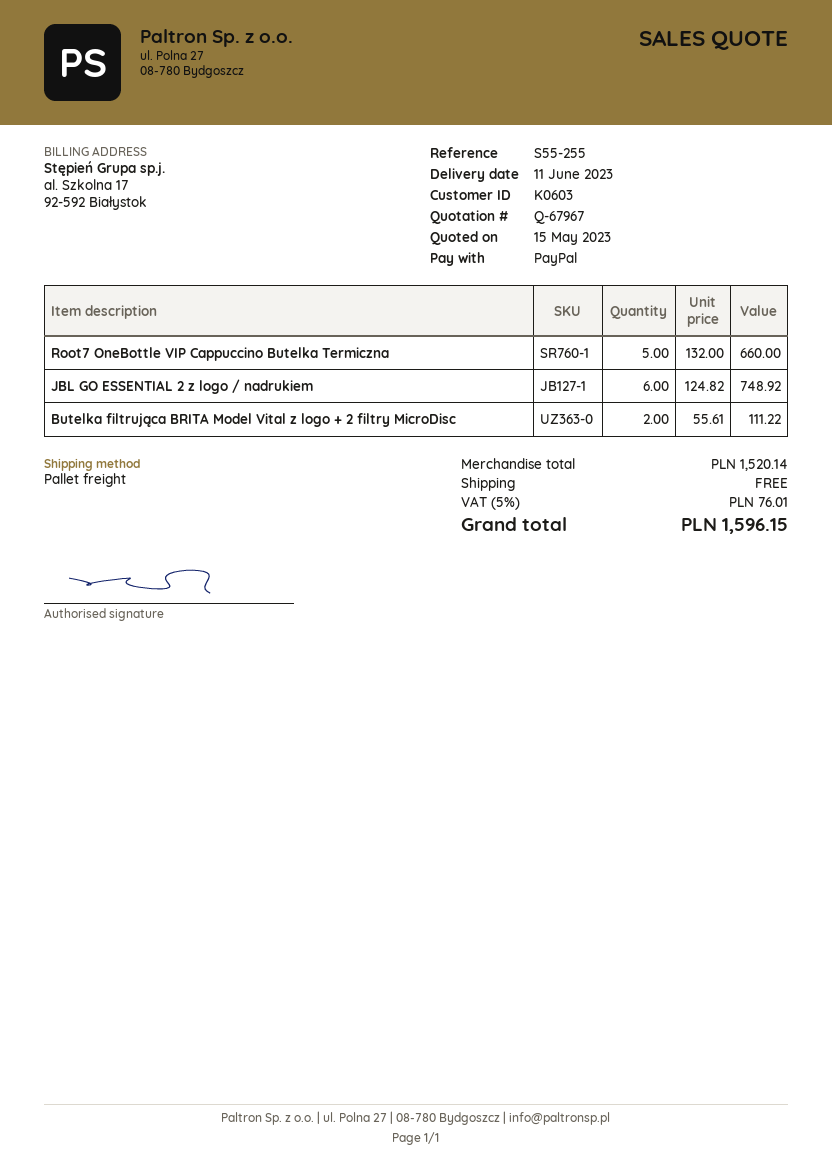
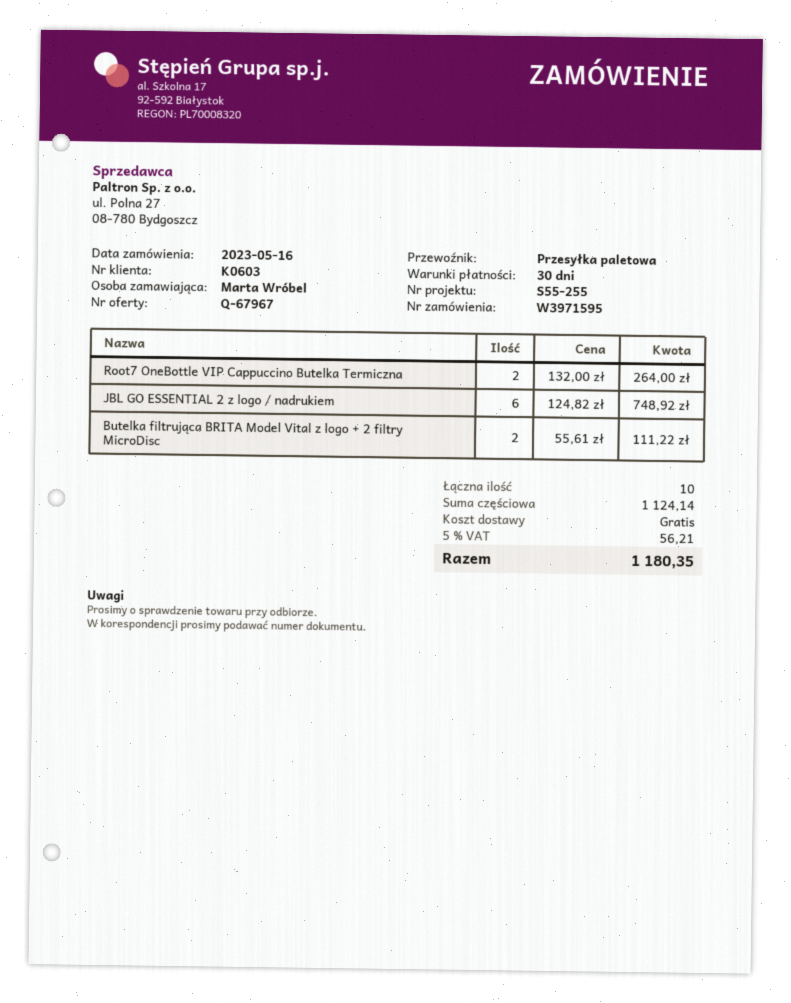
Root7 OneBottle VIP Cappuccino Butelka Termiczna: 5 x 132.00 = 660.00 -> 2 x 132.00 = 264.00
subtotal: 1520.14 -> 1124.14
tax: 5% = 76.01 -> 5% = 56.21
total: 1596.15 -> 1180.35

